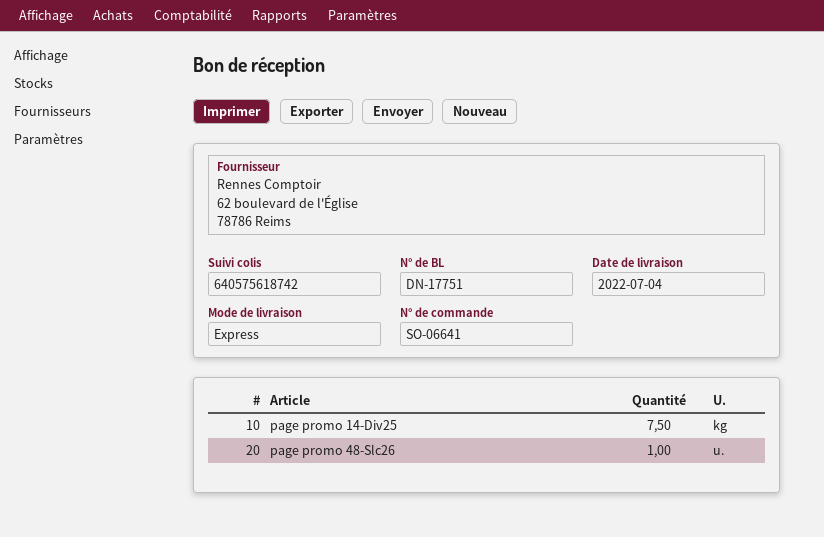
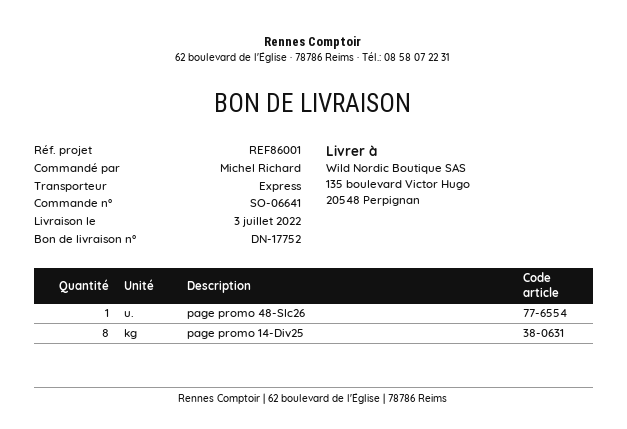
delivery note number: DN-17751 -> DN-17752
delivery date: 2022-07-04 -> 2022-07-03
page promo 14-Div25: 7.5 -> 8

